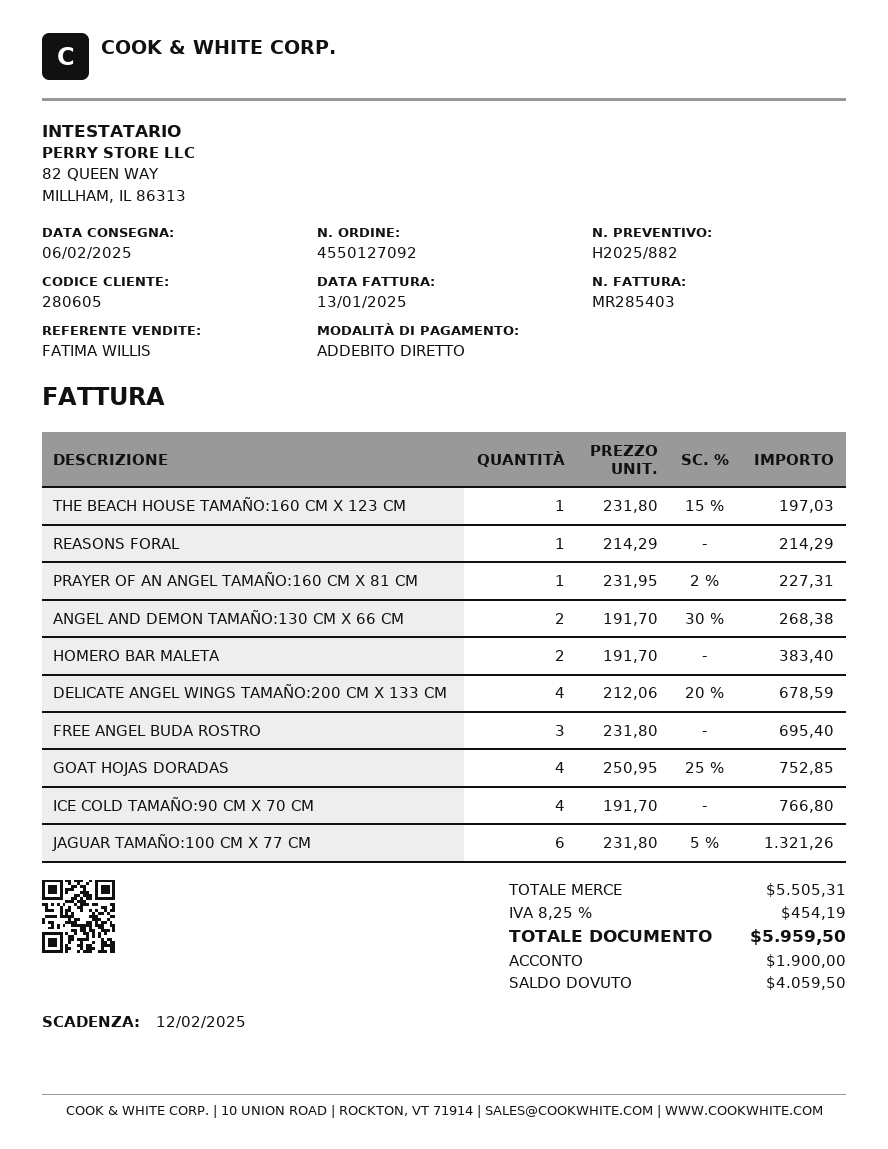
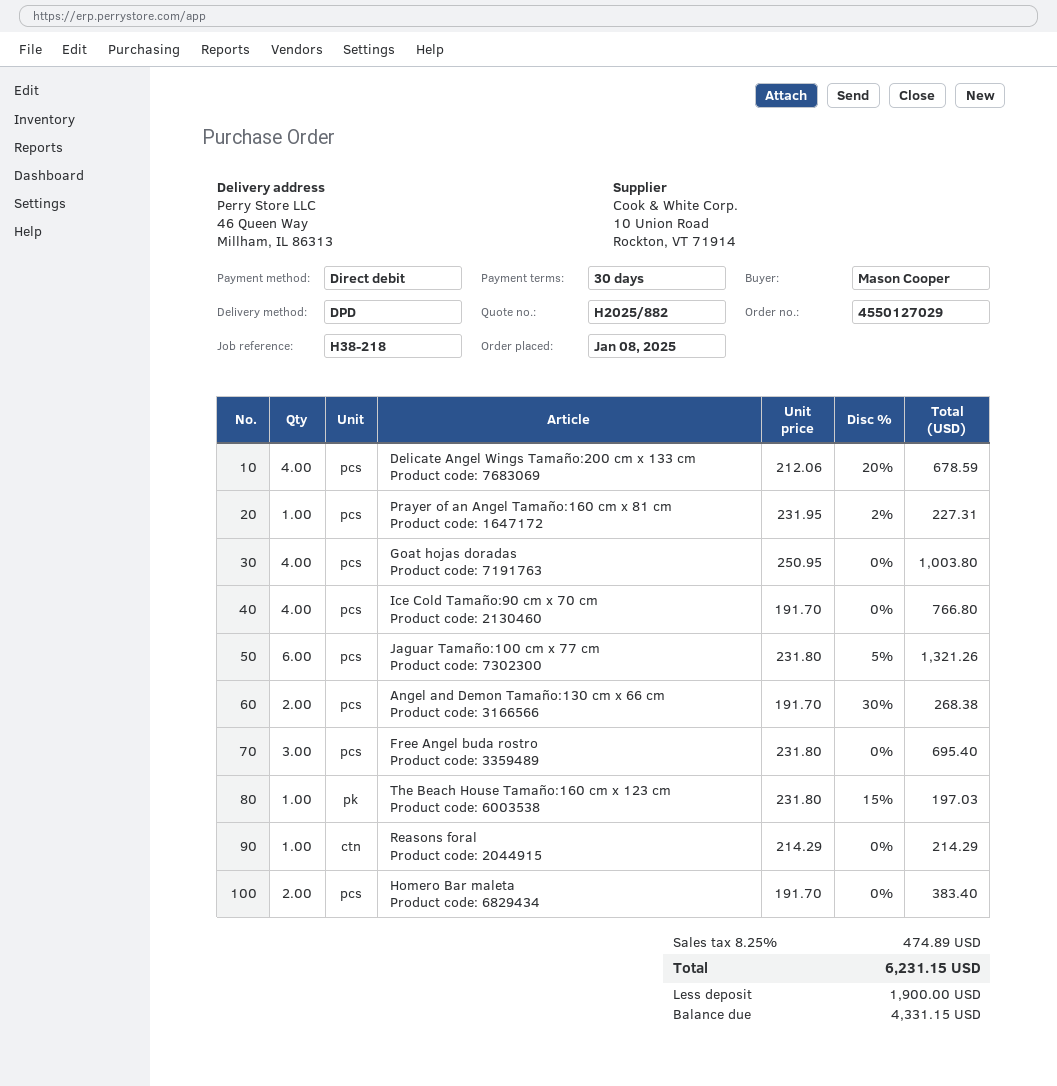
order number: 4550127092 -> 4550127029
GOAT HOJAS DORADAS: 4 x 250.95 - 25% = 752.85 -> 4 x 250.95 = 1003.80
tax: 8.25% = 454.19 -> 8.25% = 474.89
total: 5959.50 -> 6231.15
balance: 4059.50 -> 4331.15

